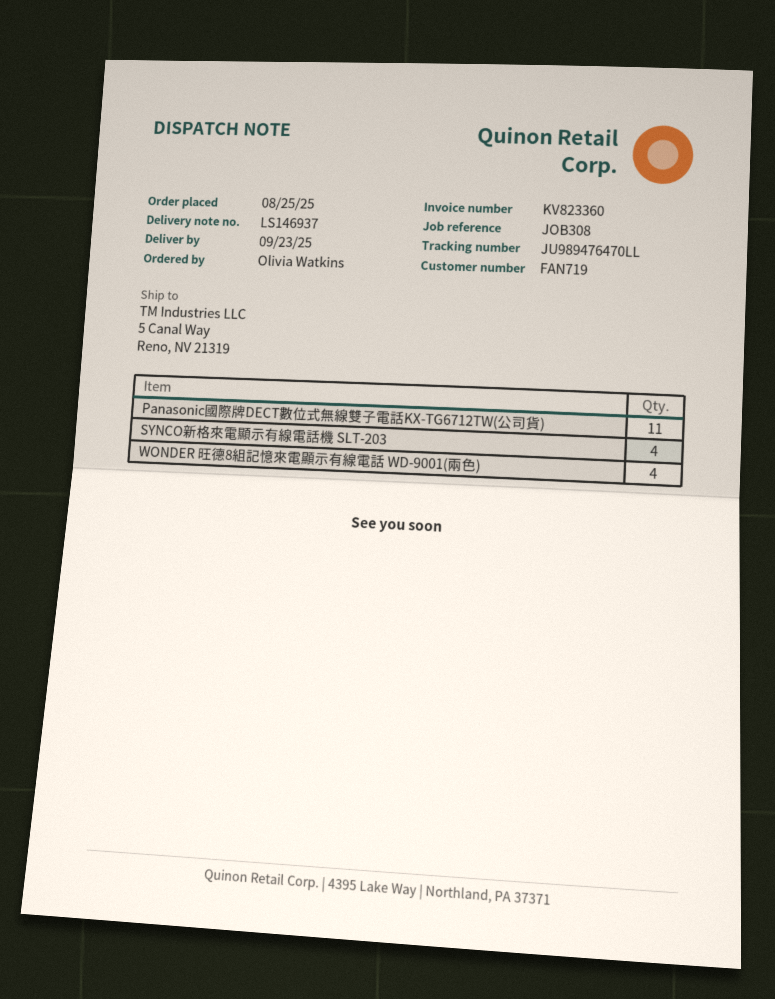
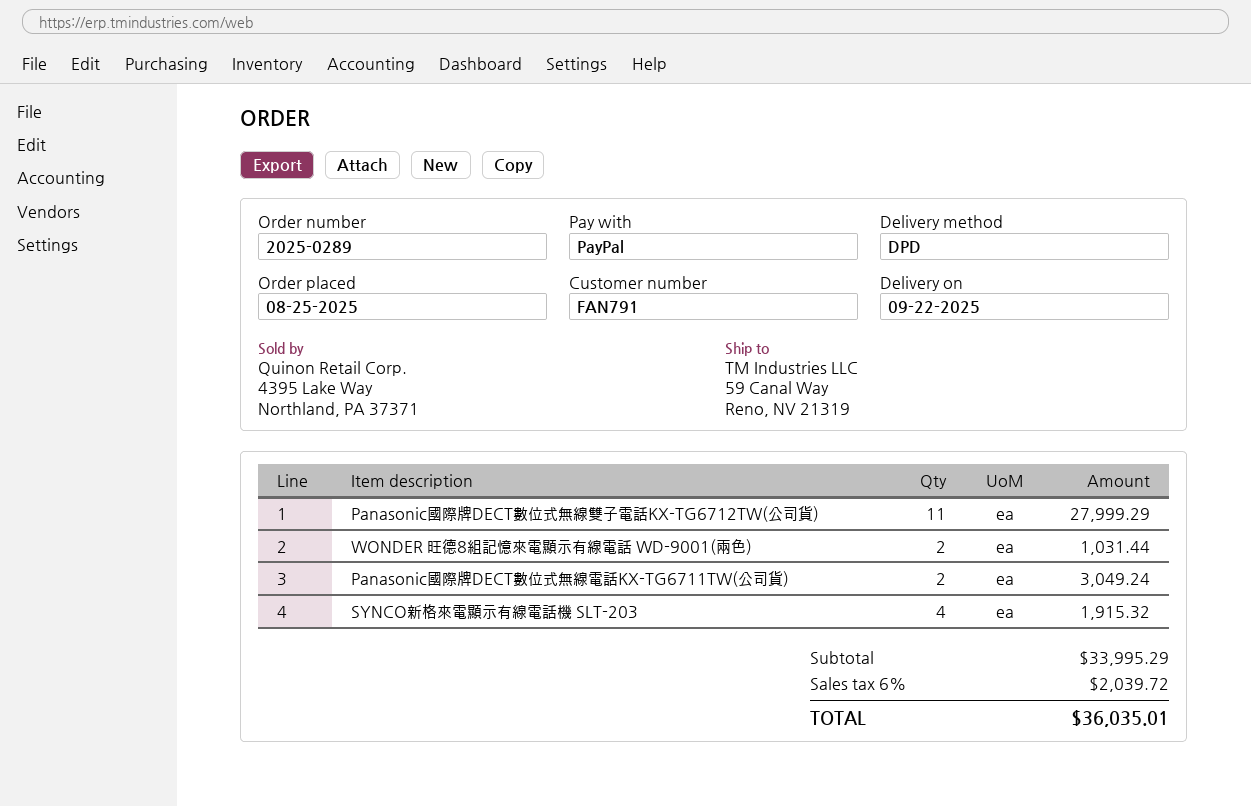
delivery date: 2025-09-23 -> 2025-09-22
customer number: FAN719 -> FAN791
ship to: 5 Canal Way, Reno, NV 21319 -> 59 Canal Way, Reno, NV 21319
WONDER 旺德8組記憶來電顯示有線電話 WD-9001(兩色): 4 -> 2
Panasonic國際牌DECT數位式無線電話KX-TG6711TW(公司貨): none -> 2

